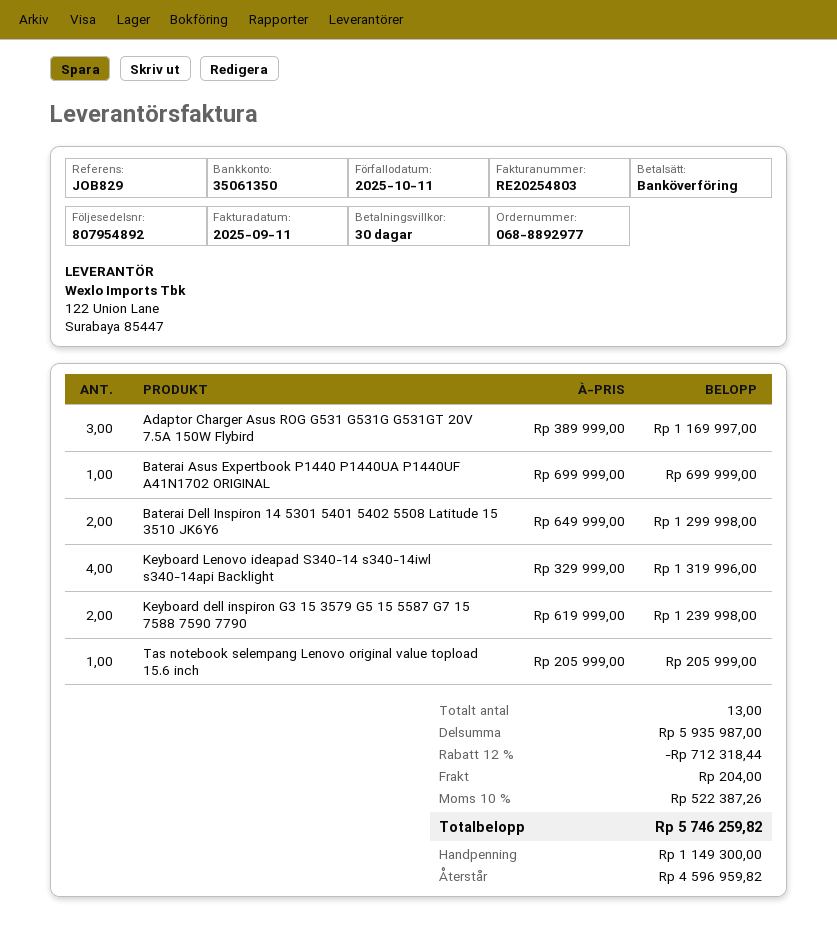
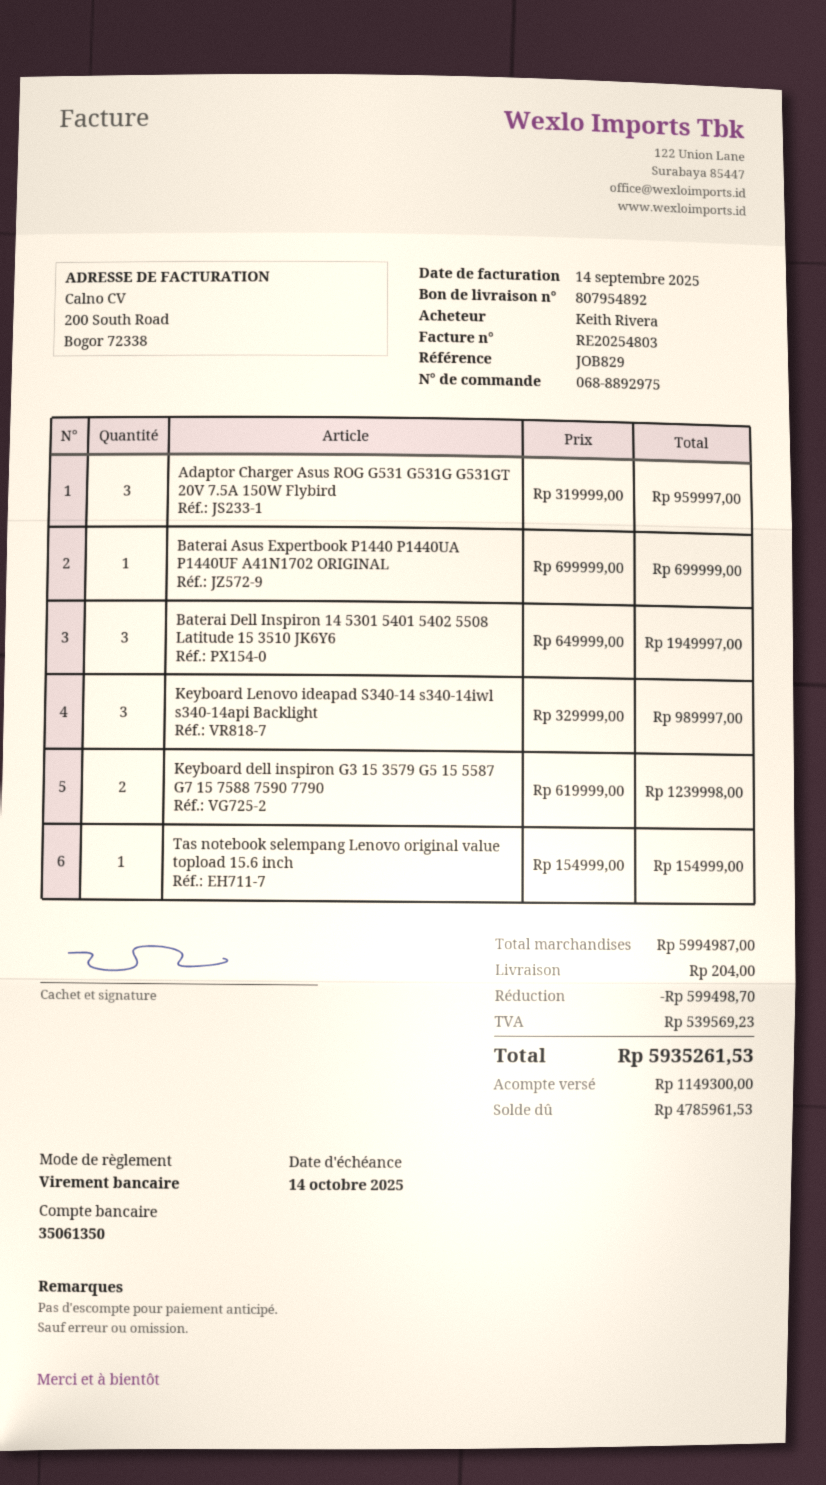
order number: 068-8892977 -> 068-8892975
invoice date: 2025-09-11 -> 2025-09-14
due date: 2025-10-11 -> 2025-10-14
Adaptor Charger Asus ROG G531 G531G G531GT 20V 7.5A 150W Flybird: 3 x 389999.00 = 1169997.00 -> 3 x 319999.00 = 959997.00
Baterai Dell Inspiron 14 5301 5401 5402 5508 Latitude 15 3510 JK6Y6: 2 x 649999.00 = 1299998.00 -> 3 x 649999.00 = 1949997.00
Keyboard Lenovo ideapad S340-14 s340-14iwl s340-14api Backlight: 4 x 329999.00 = 1319996.00 -> 3 x 329999.00 = 989997.00
Tas notebook selempang Lenovo original value topload 15.6 inch: 1 x 205999.00 = 205999.00 -> 1 x 154999.00 = 154999.00
subtotal: 5935987.00 -> 5994987.00
discount: 712318.44 -> 599498.70
tax: 522387.26 -> 539569.23
total: 5746259.82 -> 5935261.53
balance: 4596959.82 -> 4785961.53

